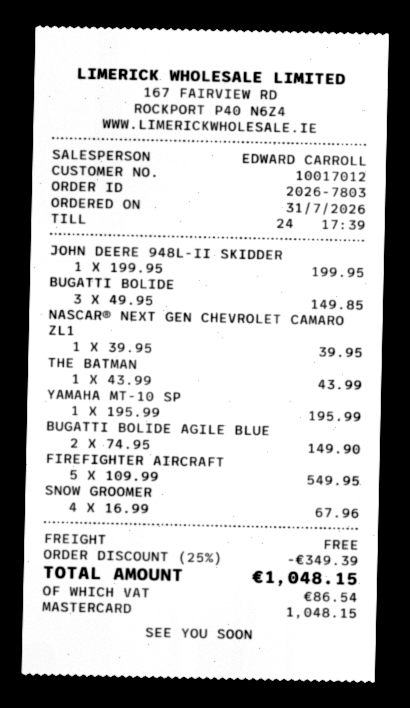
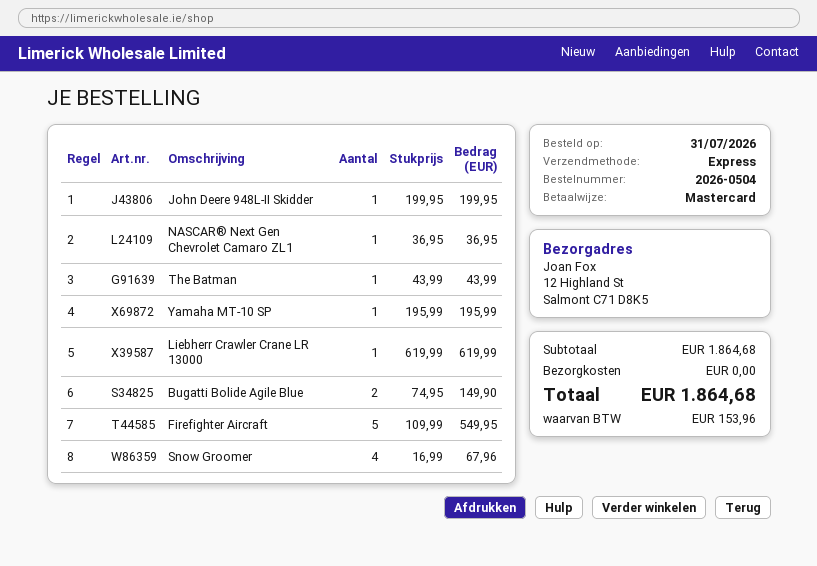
order number: 2026-7803 -> 2026-0504
BUGATTI BOLIDE: 3 x 49.95 = 149.85 -> none
NASCAR® NEXT GEN CHEVROLET CAMARO ZL1: 1 x 39.95 = 39.95 -> 1 x 36.95 = 36.95
Liebherr Crawler Crane LR 13000: none -> 1 x 619.99 = 619.99
discount: 25% = 349.39 -> none
tax: 86.54 -> 153.96
total: 1048.15 -> 1864.68

